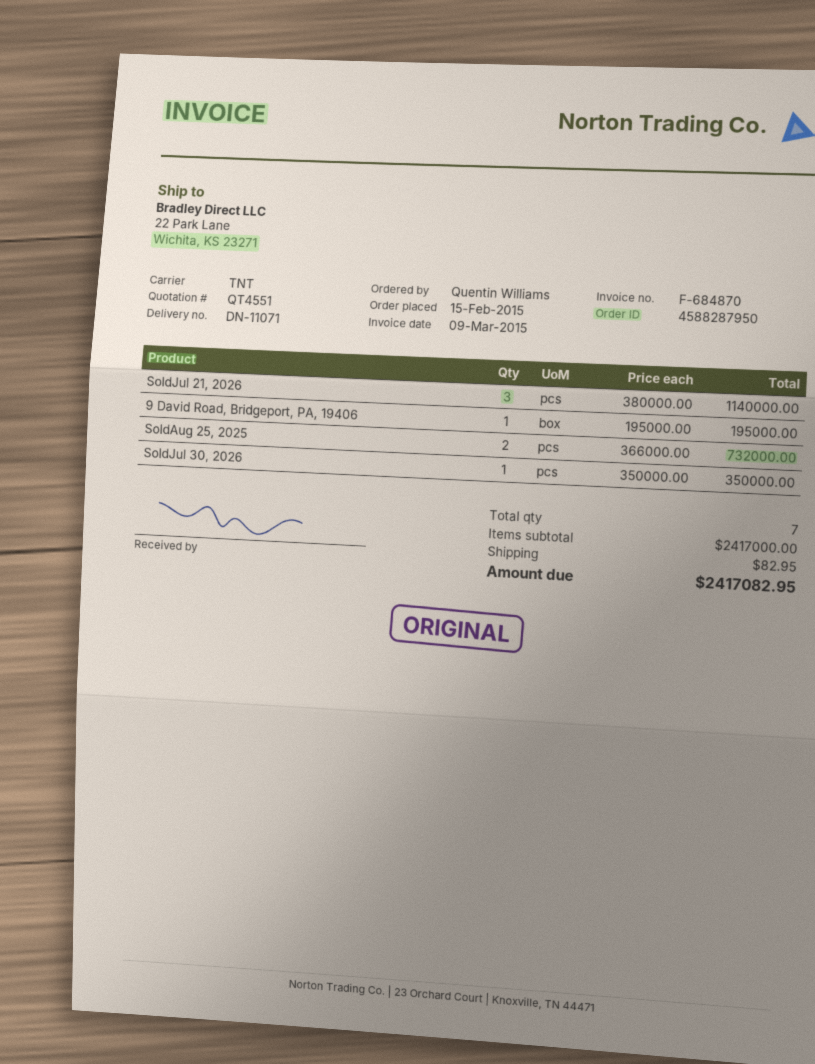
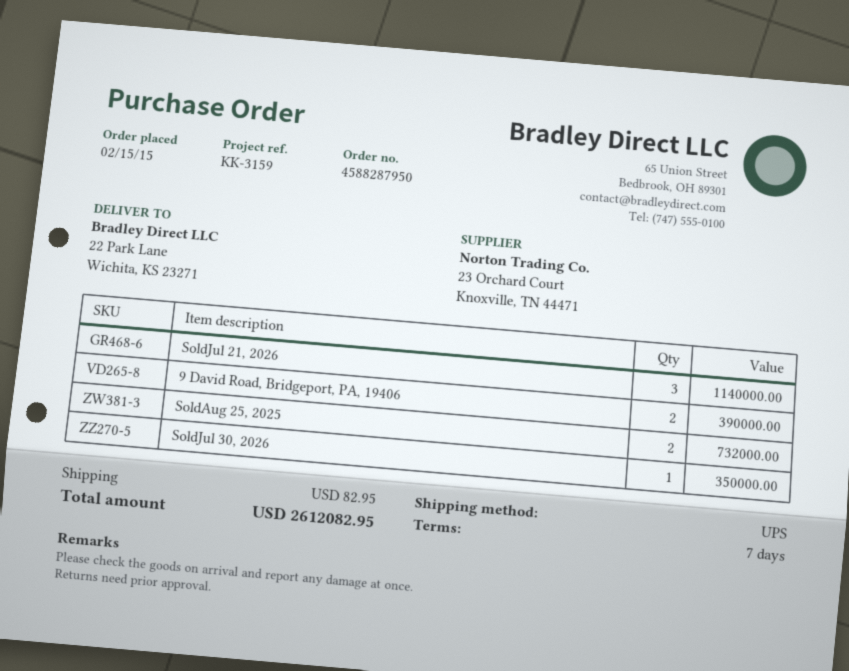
shipping method: TNT -> UPS
9 David Road, Bridgeport, PA, 19406: 1 for 195000.00 -> 2 for 390000.00
total: 2417082.95 -> 2612082.95

